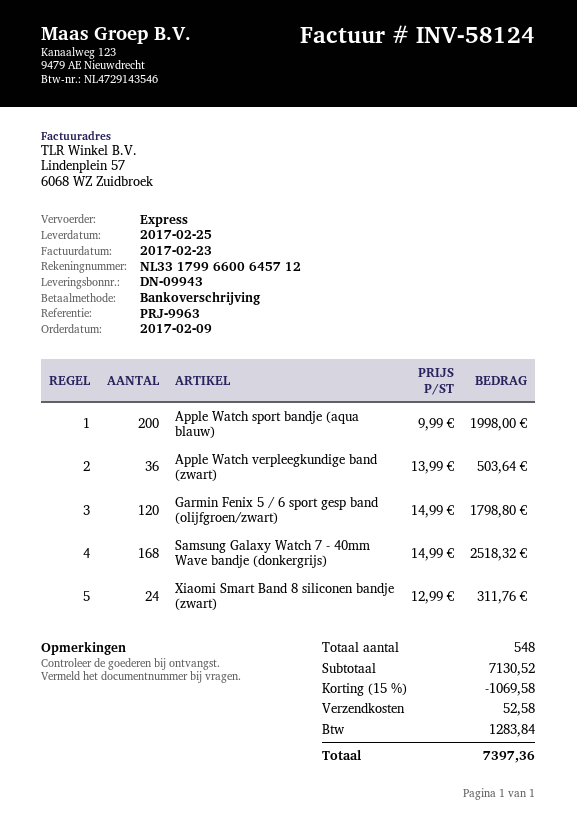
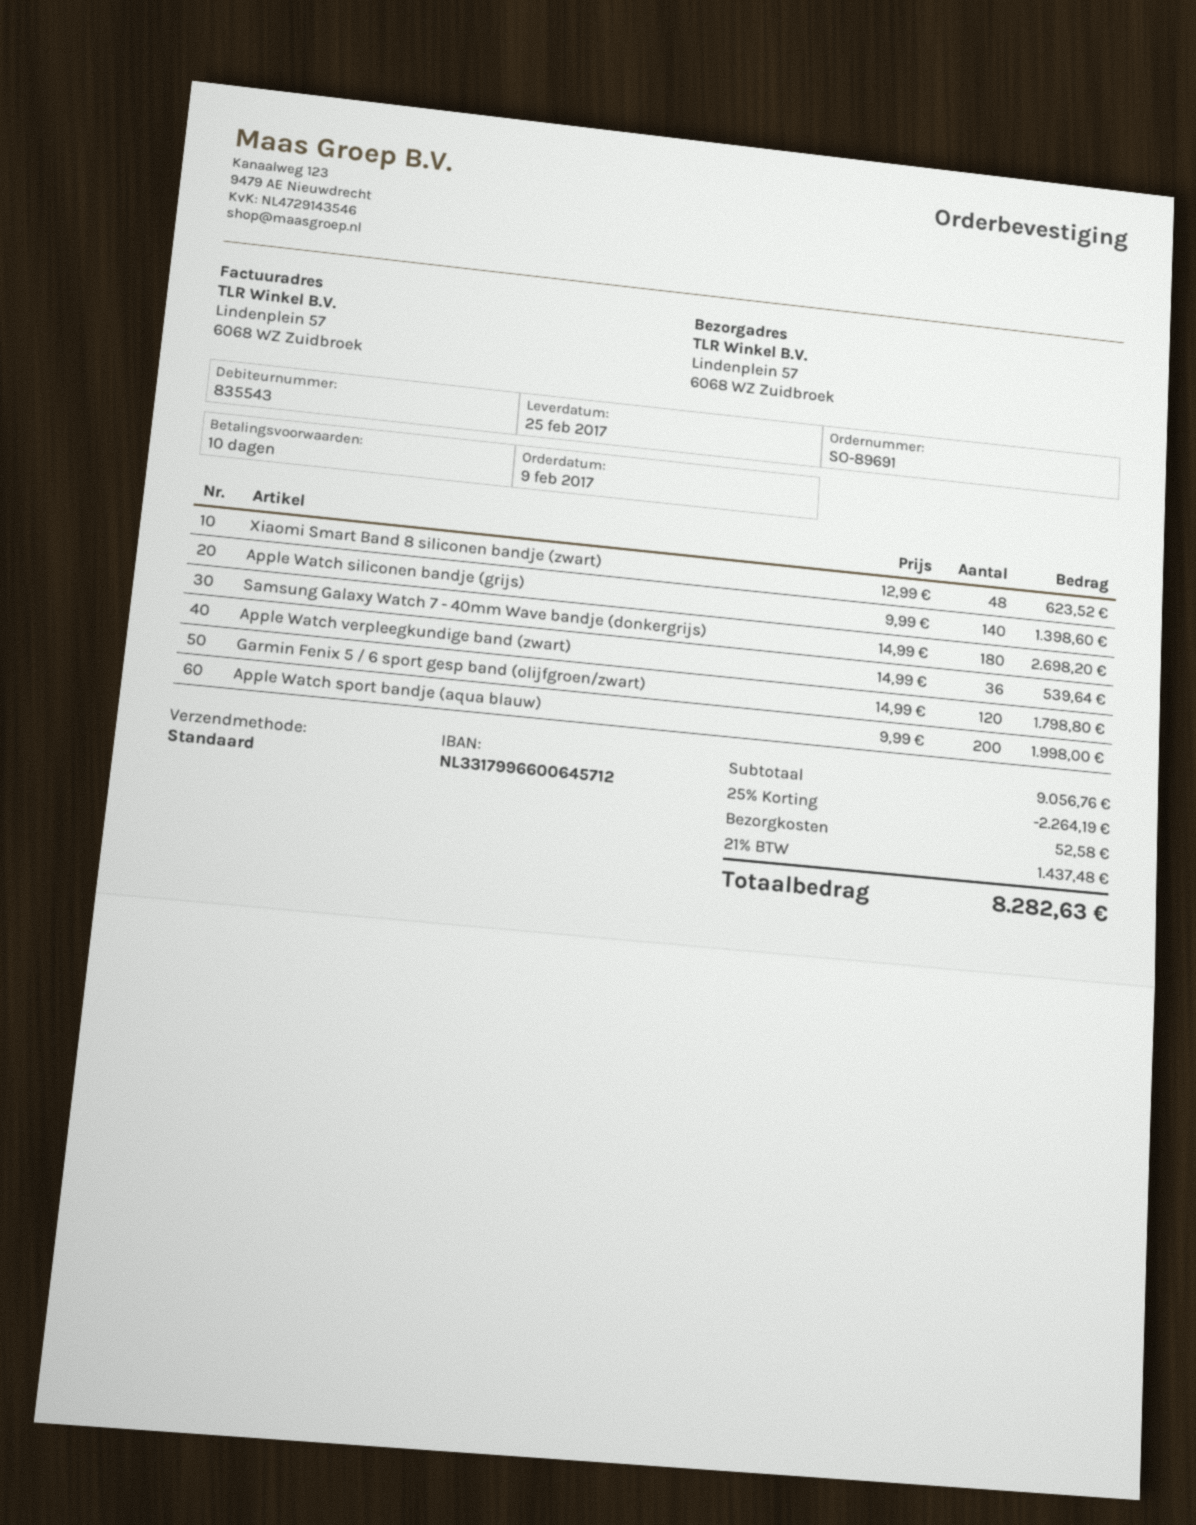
shipping method: express -> standard
Apple Watch verpleegkundige band (zwart): 36 x 13.99 = 503.64 -> 36 x 14.99 = 539.64
Samsung Galaxy Watch 7 - 40mm Wave bandje (donkergrijs): 168 x 14.99 = 2518.32 -> 180 x 14.99 = 2698.20
Xiaomi Smart Band 8 siliconen bandje (zwart): 24 x 12.99 = 311.76 -> 48 x 12.99 = 623.52
Apple Watch siliconen bandje (grijs): none -> 140 x 9.99 = 1398.60
subtotal: 7130.52 -> 9056.76
discount: 15% = 1069.58 -> 25% = 2264.19
tax: 1283.84 -> 1437.48
total: 7397.36 -> 8282.63

